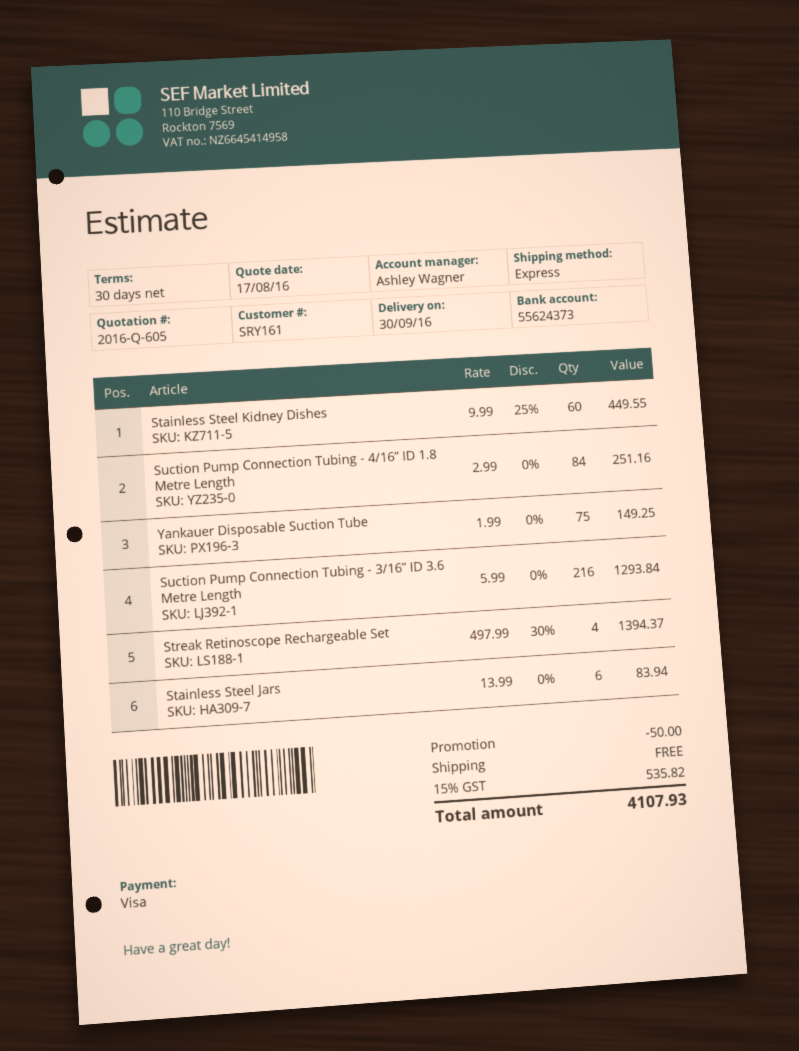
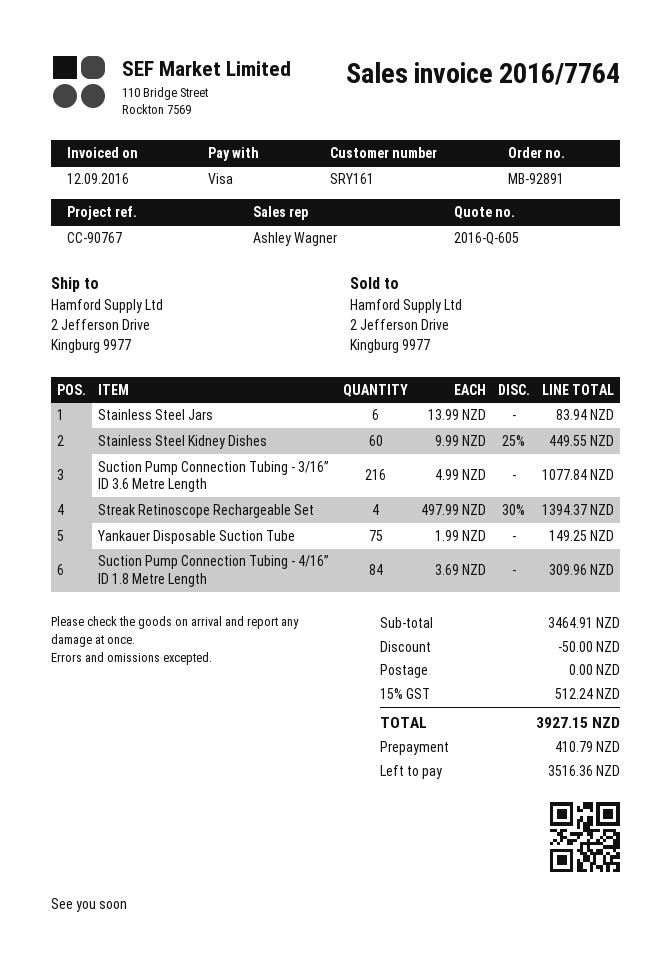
Suction Pump Connection Tubing - 4/16” ID 1.8 Metre Length: 84 x 2.99 = 251.16 -> 84 x 3.69 = 309.96
Suction Pump Connection Tubing - 3/16” ID 3.6 Metre Length: 216 x 5.99 = 1293.84 -> 216 x 4.99 = 1077.84
tax: 15% = 535.82 -> 15% = 512.24
total: 4107.93 -> 3927.15

